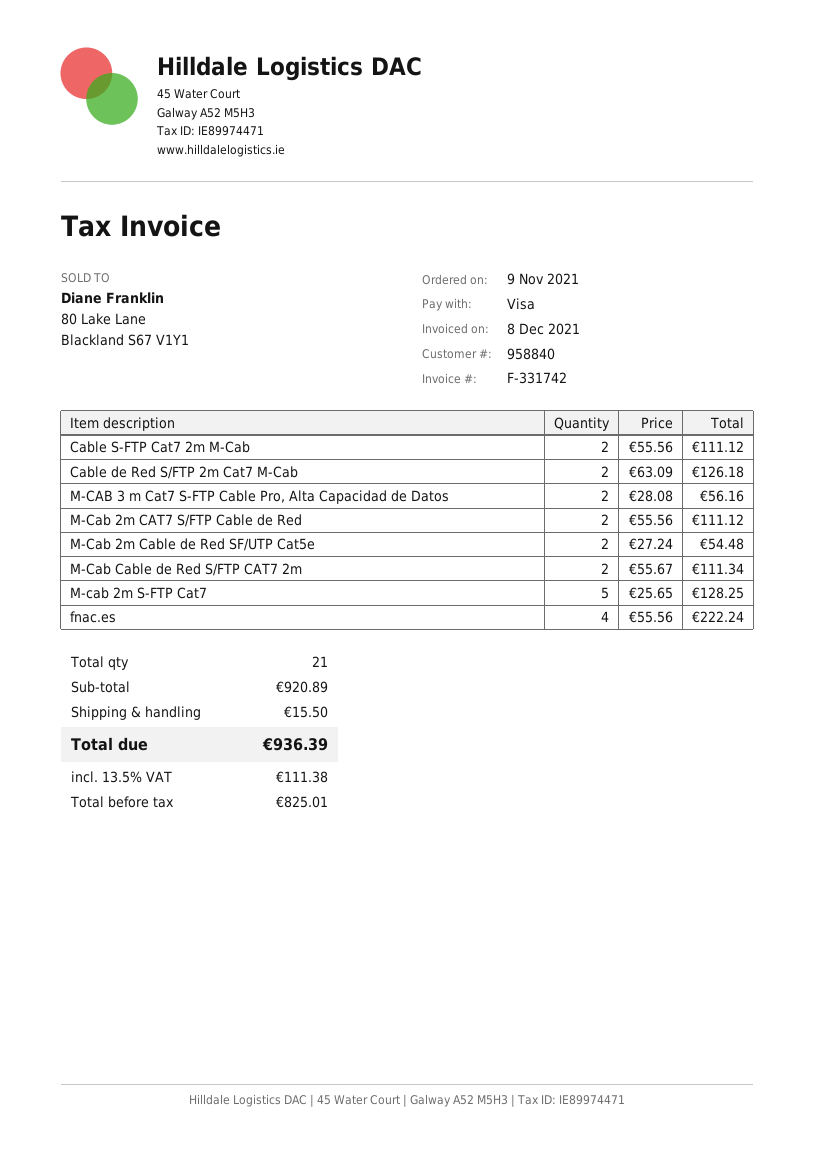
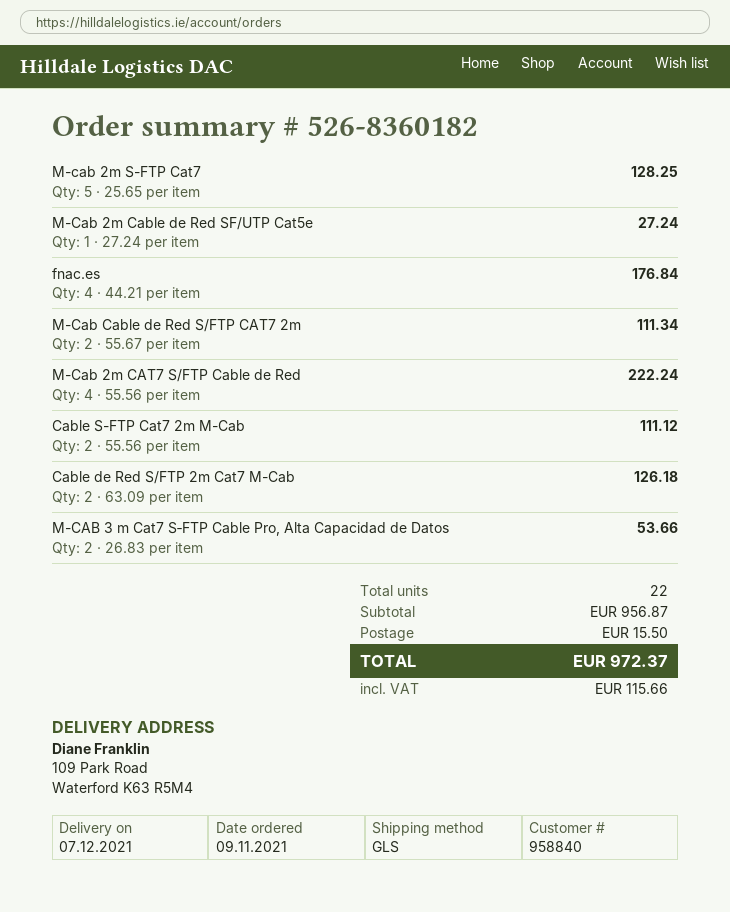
M-CAB 3 m Cat7 S‑FTP Cable Pro, Alta Capacidad de Datos: 2 x 28.08 = 56.16 -> 2 x 26.83 = 53.66
M-Cab 2m CAT7 S/FTP Cable de Red: 2 x 55.56 = 111.12 -> 4 x 55.56 = 222.24
M-Cab 2m Cable de Red SF/UTP Cat5e: 2 x 27.24 = 54.48 -> 1 x 27.24 = 27.24
fnac.es: 4 x 55.56 = 222.24 -> 4 x 44.21 = 176.84
total quantity: 21 -> 22
subtotal: 920.89 -> 956.87
tax: 111.38 -> 115.66
total: 936.39 -> 972.37

